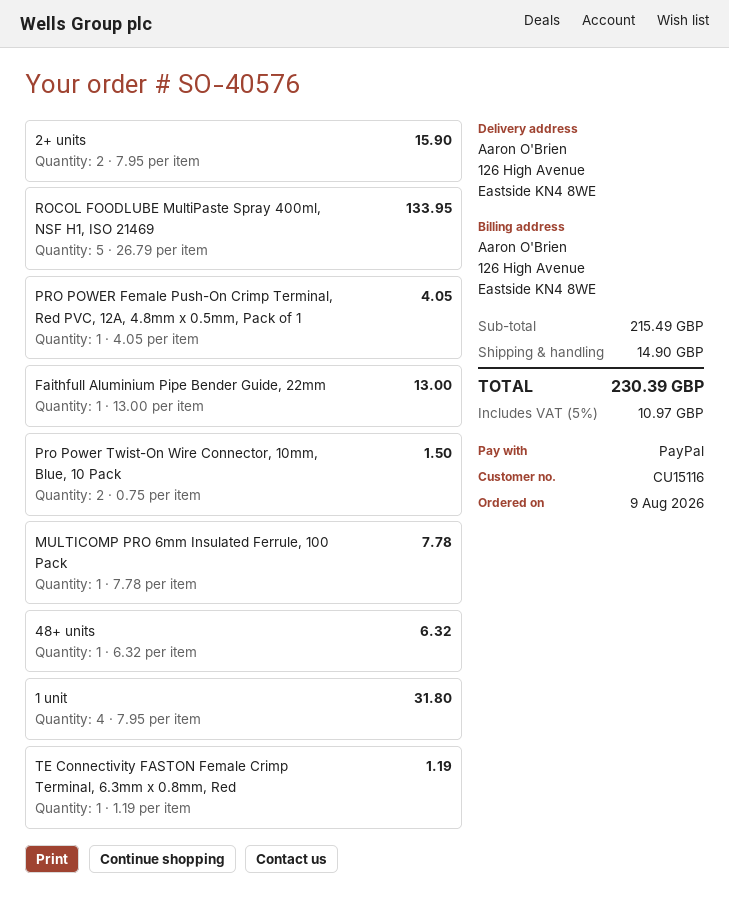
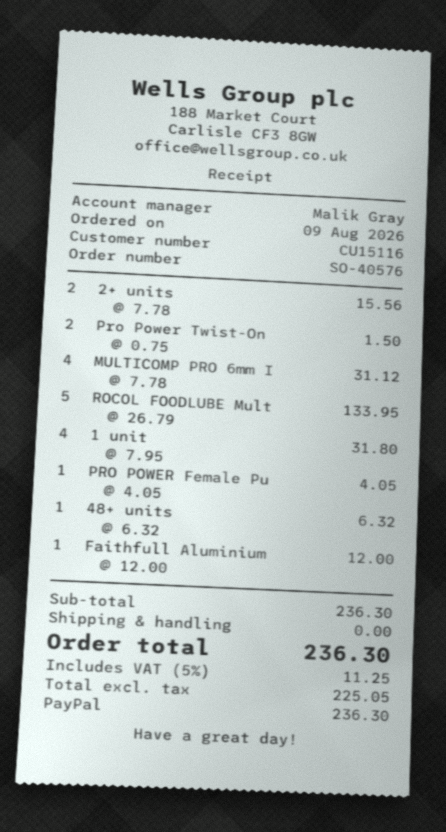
2+ units: 2 x 7.95 = 15.90 -> 2 x 7.78 = 15.56
Faithfull Aluminium Pipe Bender Guide, 22mm: 1 x 13.00 = 13.00 -> 1 x 12.00 = 12.00
MULTICOMP PRO 6mm Insulated Ferrule, 100 Pack: 1 x 7.78 = 7.78 -> 4 x 7.78 = 31.12
TE Connectivity FASTON Female Crimp Terminal, 6.3mm x 0.8mm, Red: 1 x 1.19 = 1.19 -> none
subtotal: 215.49 -> 236.30
shipping: 14.90 -> 0.00
tax: 5% = 10.97 -> 5% = 11.25
total: 230.39 -> 236.30

